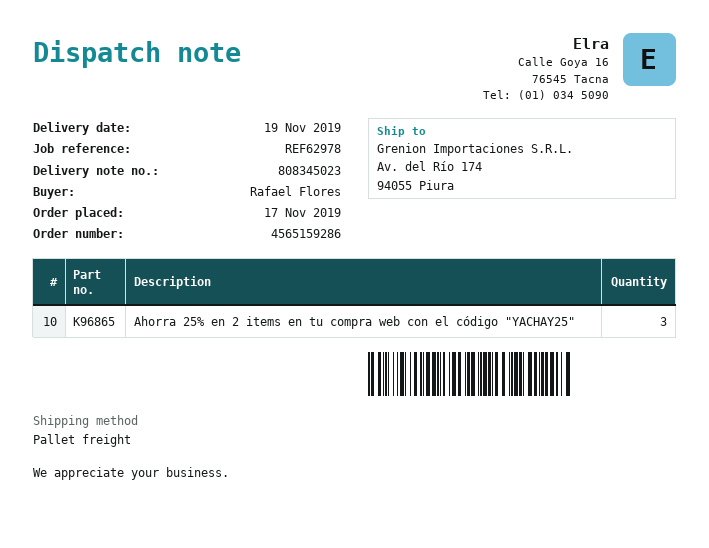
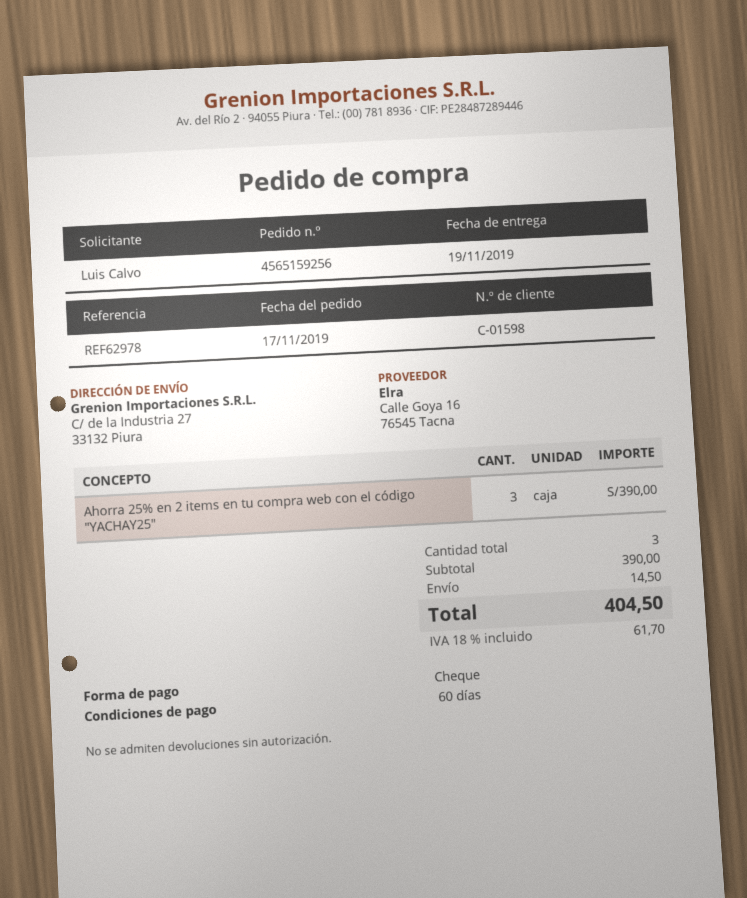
order number: 4565159286 -> 4565159256
ordered by: Rafael Flores -> Luis Calvo
ship to: Av. del Río 174, 94055 Piura -> C/ de la Industria 27, 33132 Piura

